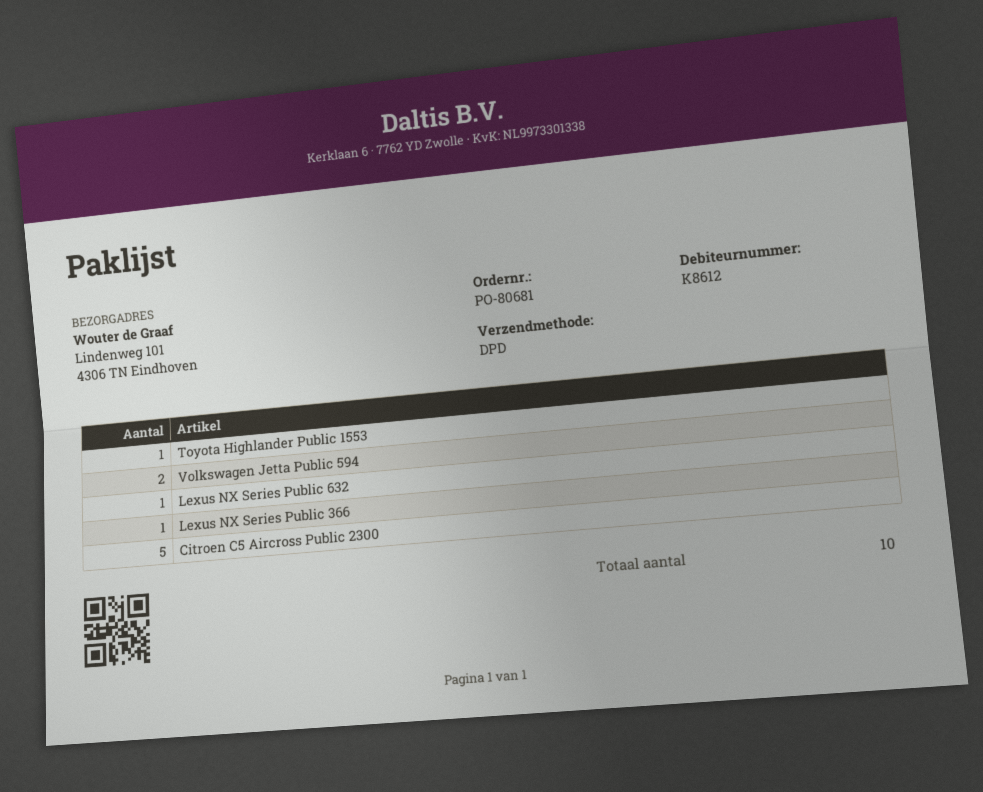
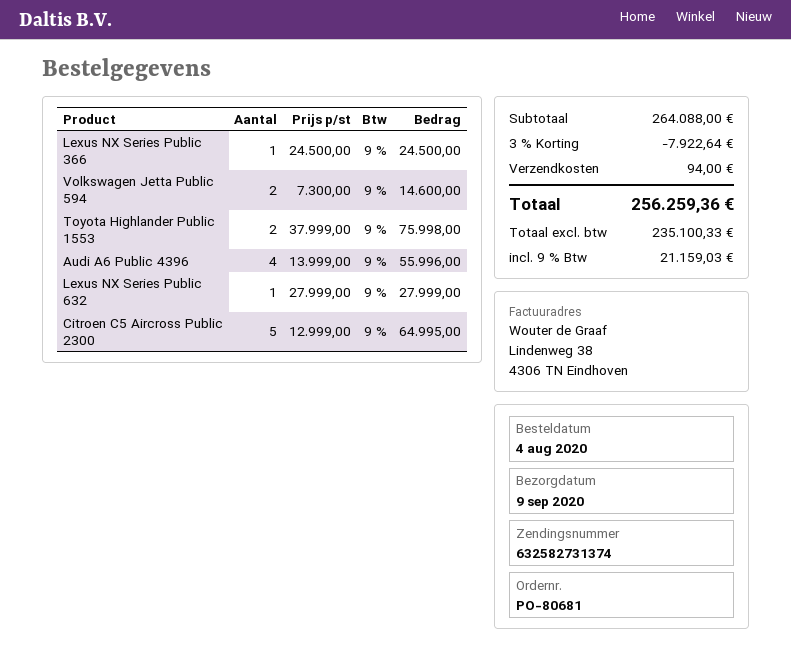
Toyota Highlander Public 1553: 1 -> 2
Audi A6 Public 4396: none -> 4

